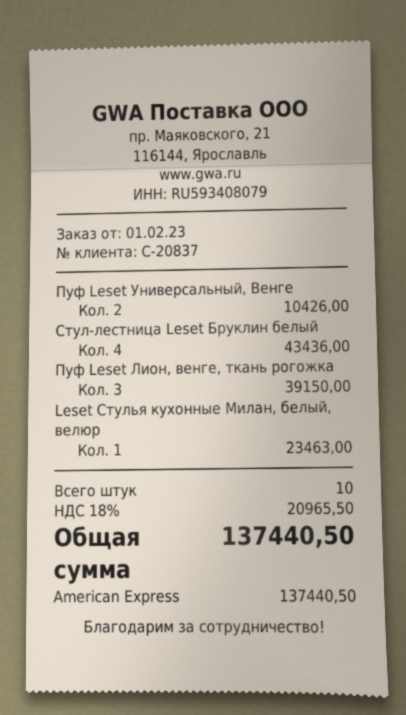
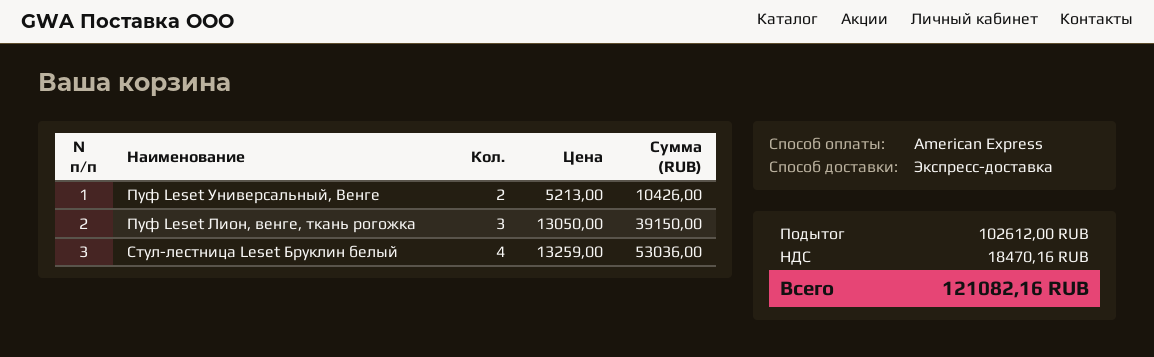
Стул-лестница Leset Бруклин белый: 4 for 43436.00 -> 4 for 53036.00
Leset Стулья кухонные Милан, белый, велюр: 1 for 23463.00 -> none
tax: 20965.50 -> 18470.16
total: 137440.50 -> 121082.16

